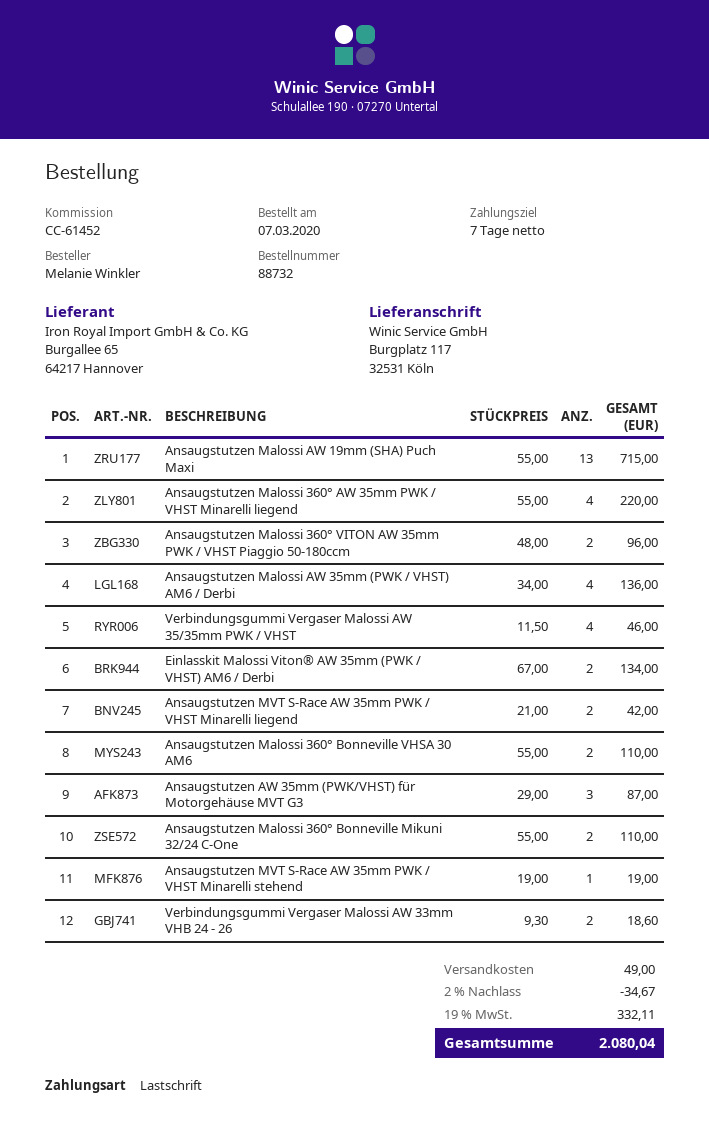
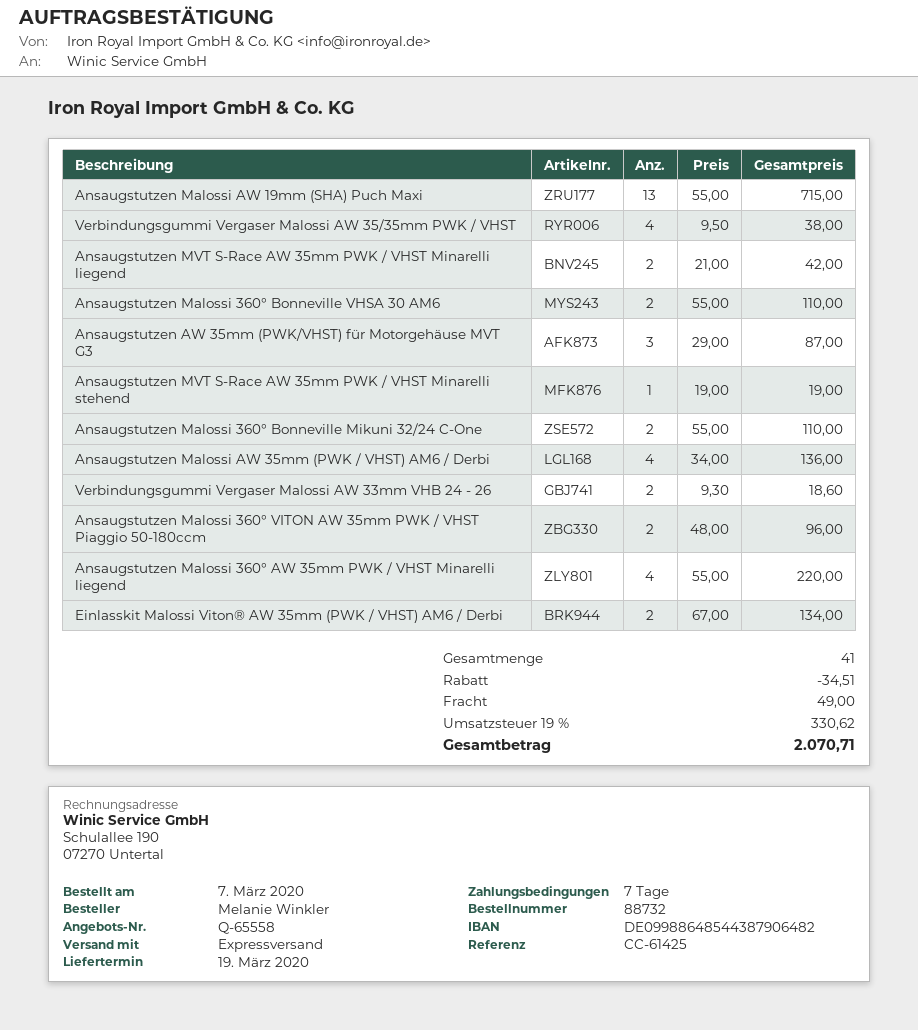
reference: CC-61452 -> CC-61425
Verbindungsgummi Vergaser Malossi AW 35/35mm PWK / VHST: 4 x 11.50 = 46.00 -> 4 x 9.50 = 38.00
discount: 34.67 -> 34.51
tax: 19% = 332.11 -> 19% = 330.62
total: 2080.04 -> 2070.71

